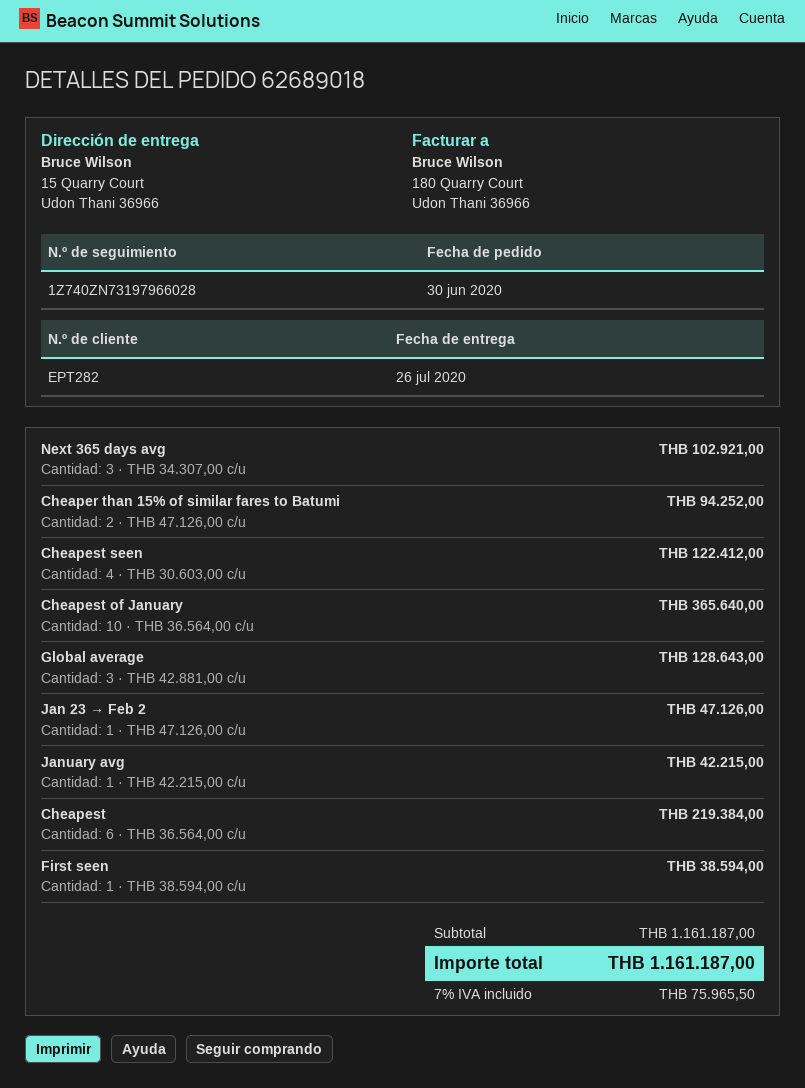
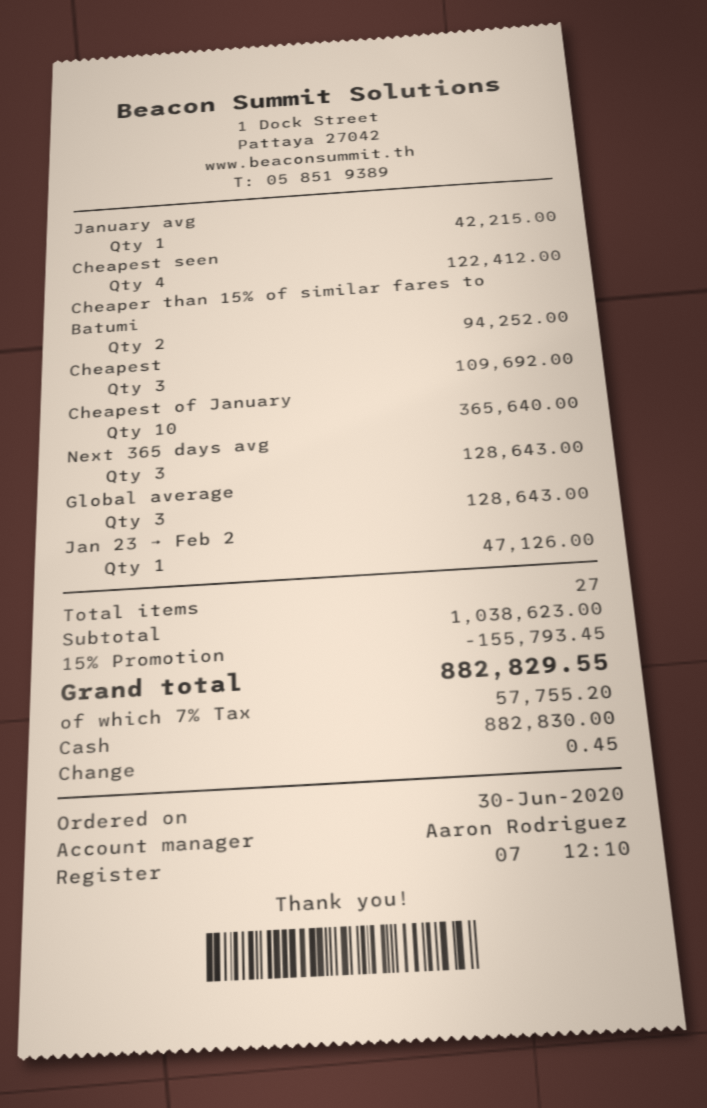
Next 365 days avg: 3 for 102921.00 -> 3 for 128643.00
Cheapest: 6 for 219384.00 -> 3 for 109692.00
First seen: 1 for 38594.00 -> none
subtotal: 1161187.00 -> 1038623.00
discount: none -> 15% = 155793.45
tax: 7% = 75965.50 -> 7% = 57755.20
total: 1161187.00 -> 882829.55

